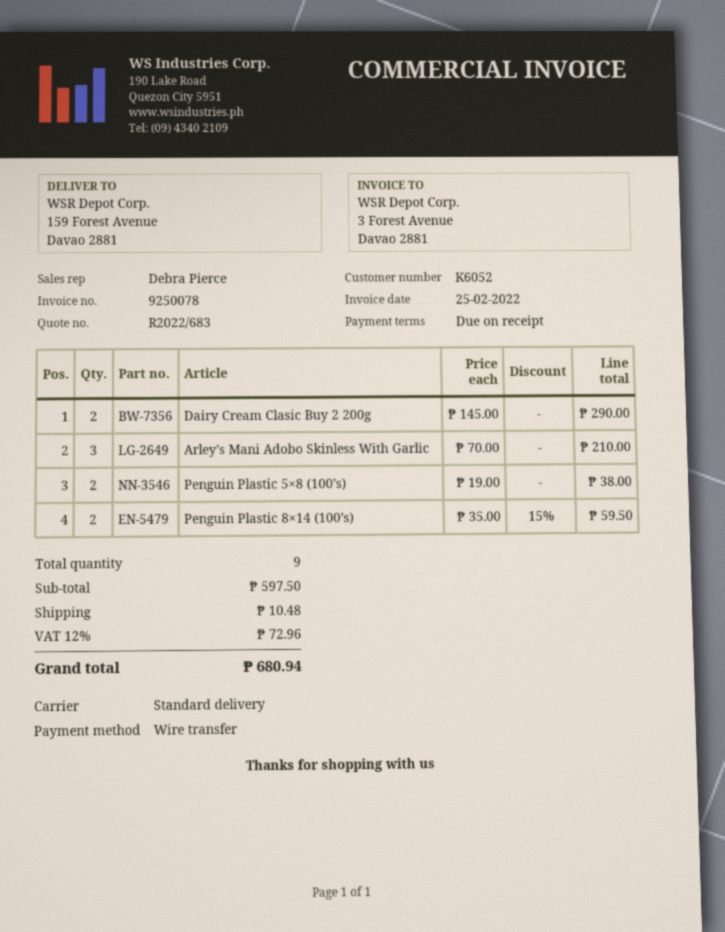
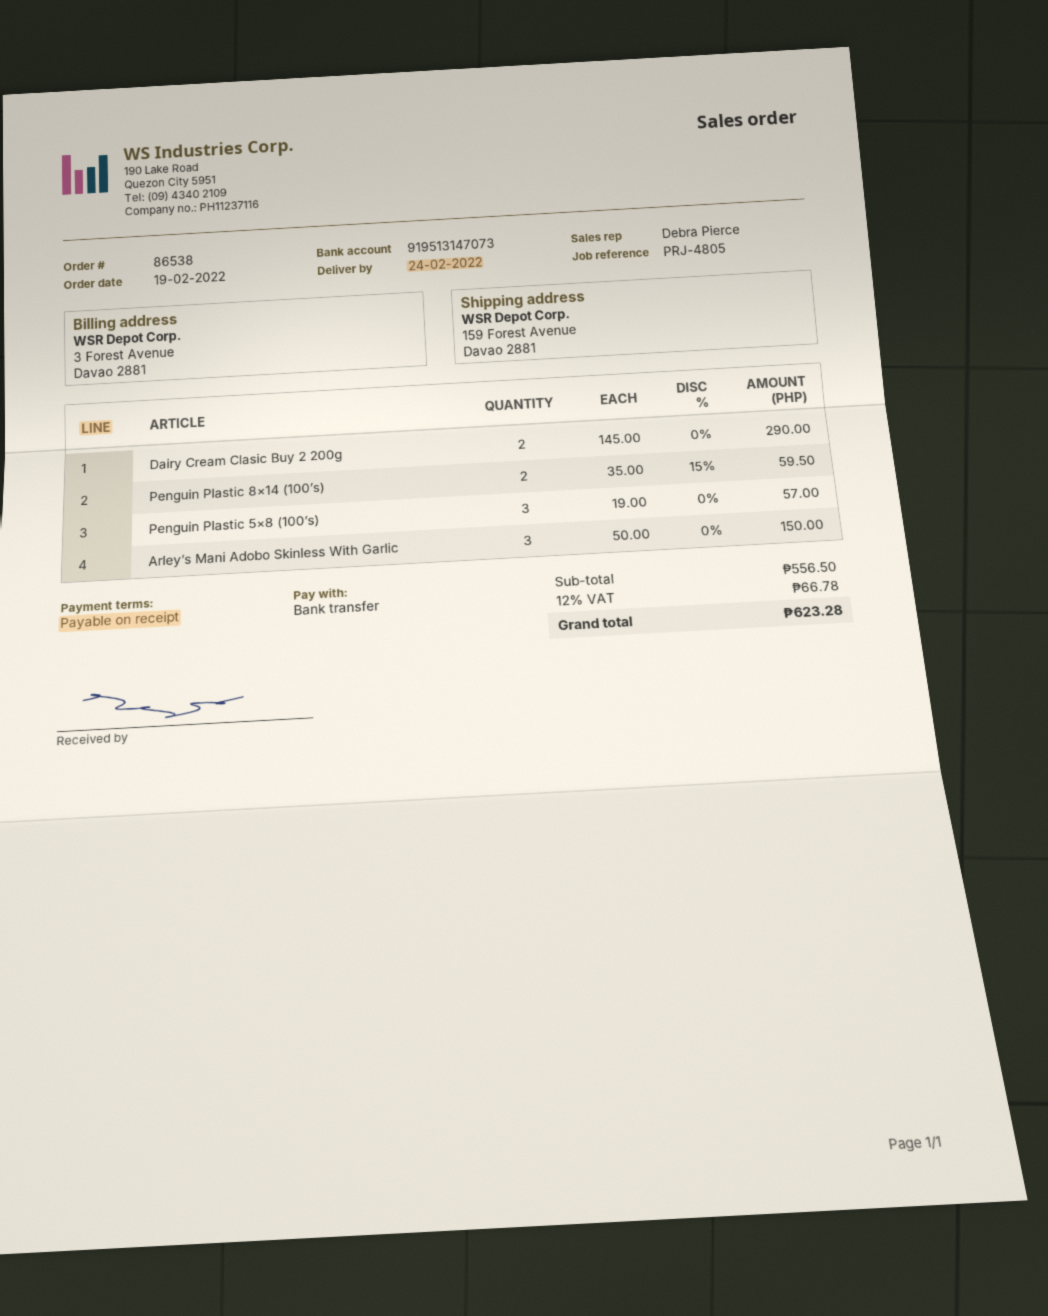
Arley’s Mani Adobo Skinless With Garlic: 3 x 70.00 = 210.00 -> 3 x 50.00 = 150.00
Penguin Plastic 5×8 (100’s): 2 x 19.00 = 38.00 -> 3 x 19.00 = 57.00
subtotal: 597.50 -> 556.50
shipping: 10.48 -> none
tax: 12% = 72.96 -> 12% = 66.78
total: 680.94 -> 623.28

